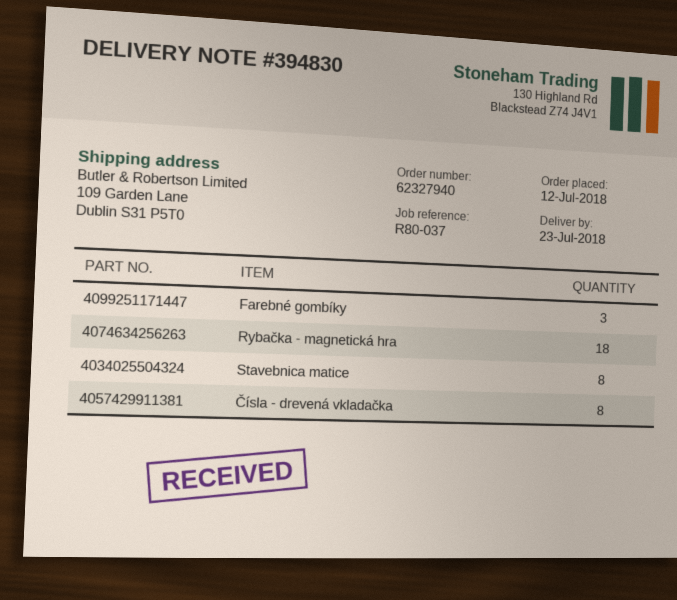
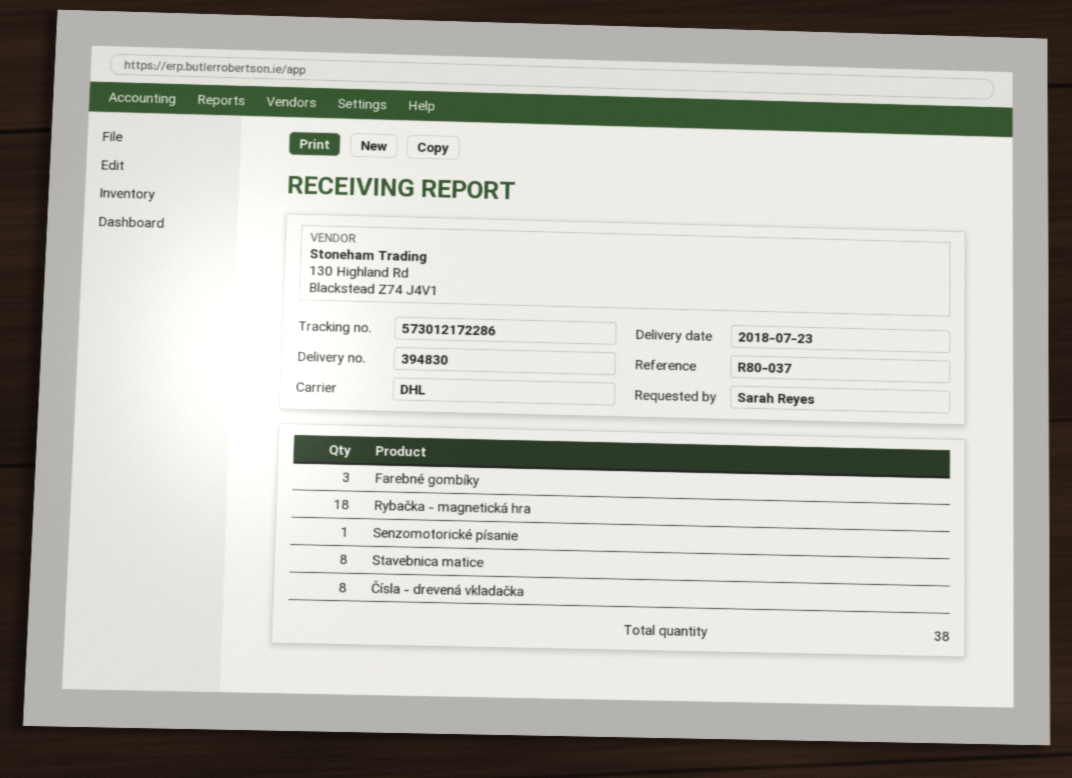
Senzomotorické písanie: none -> 1

